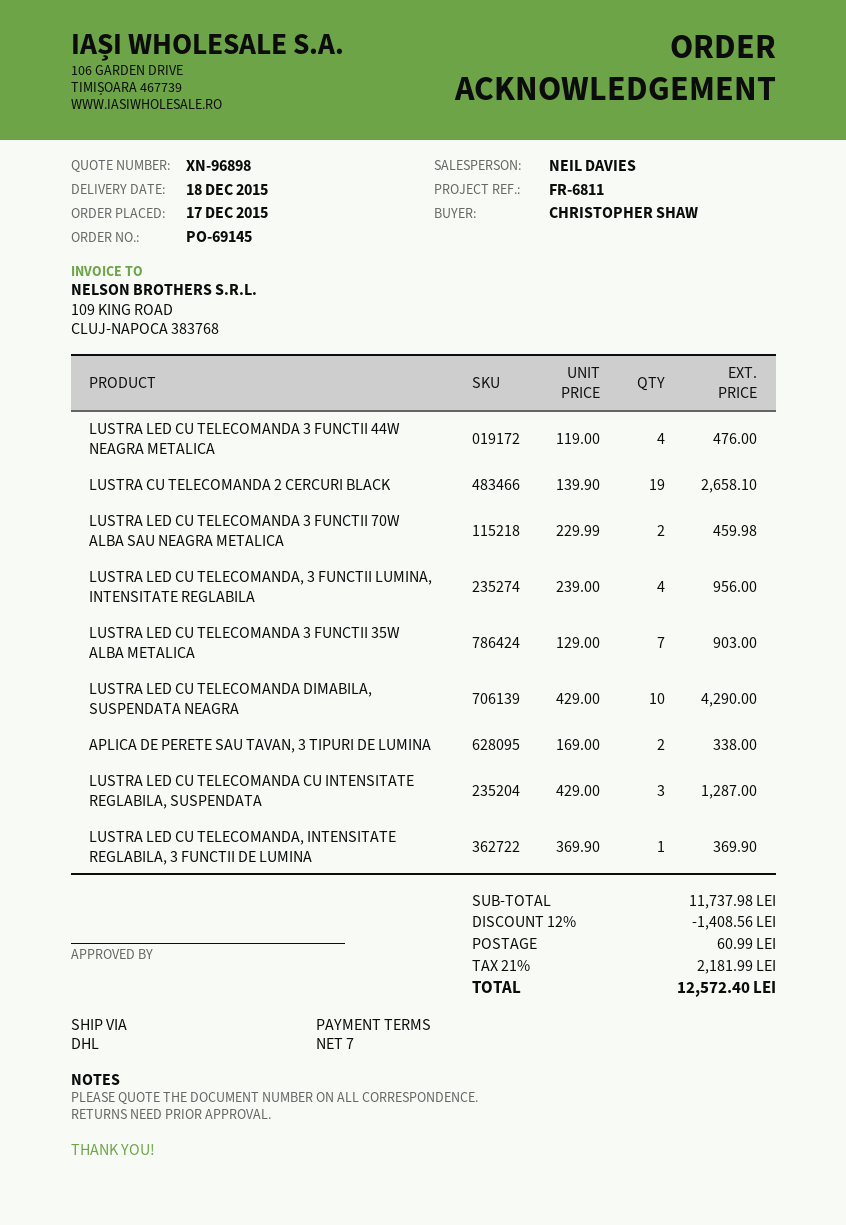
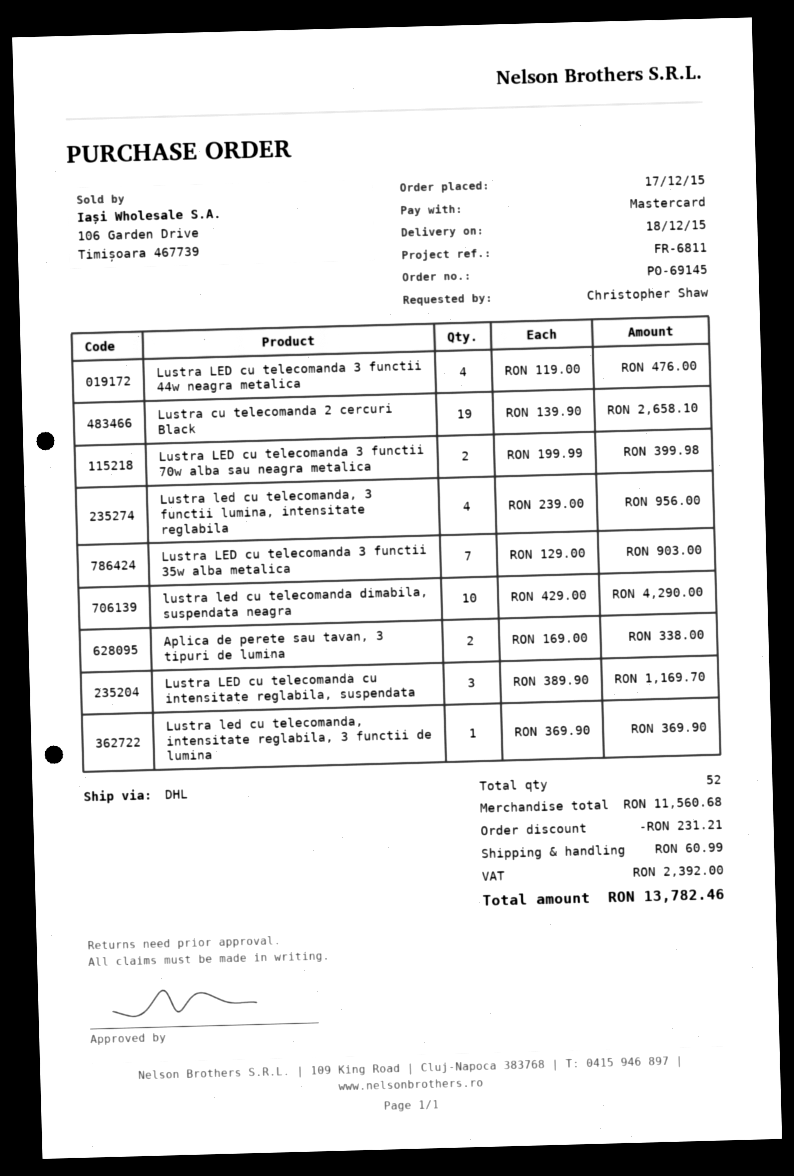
LUSTRA LED CU TELECOMANDA 3 FUNCTII 70W ALBA SAU NEAGRA METALICA: 2 x 229.99 = 459.98 -> 2 x 199.99 = 399.98
LUSTRA LED CU TELECOMANDA CU INTENSITATE REGLABILA, SUSPENDATA: 3 x 429.00 = 1287.00 -> 3 x 389.90 = 1169.70
subtotal: 11737.98 -> 11560.68
discount: 1408.56 -> 231.21
tax: 2181.99 -> 2392.00
total: 12572.40 -> 13782.46

